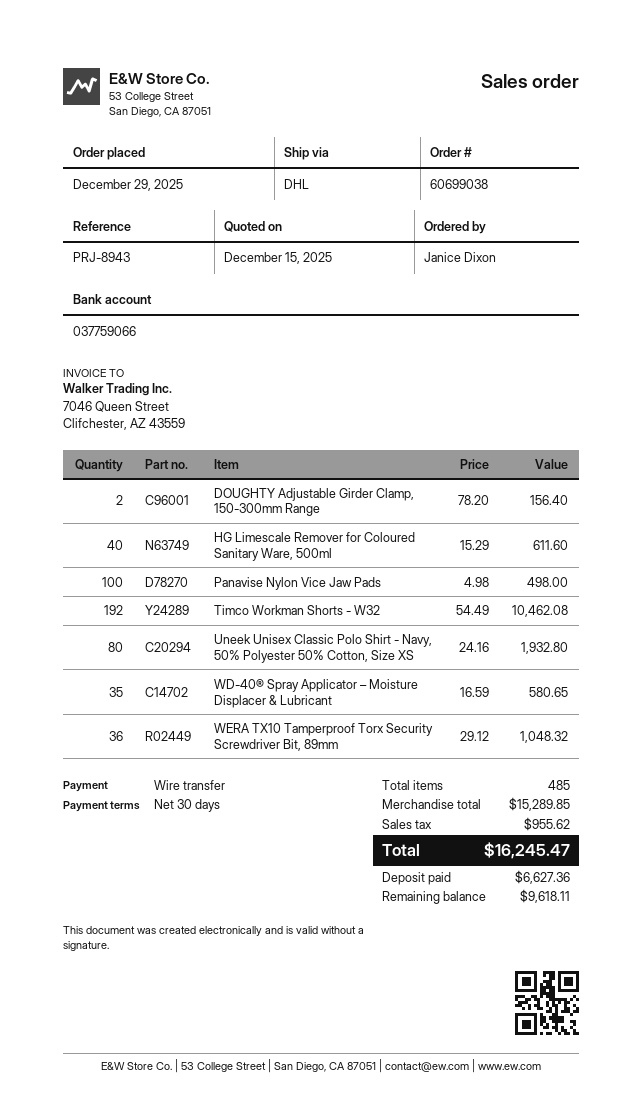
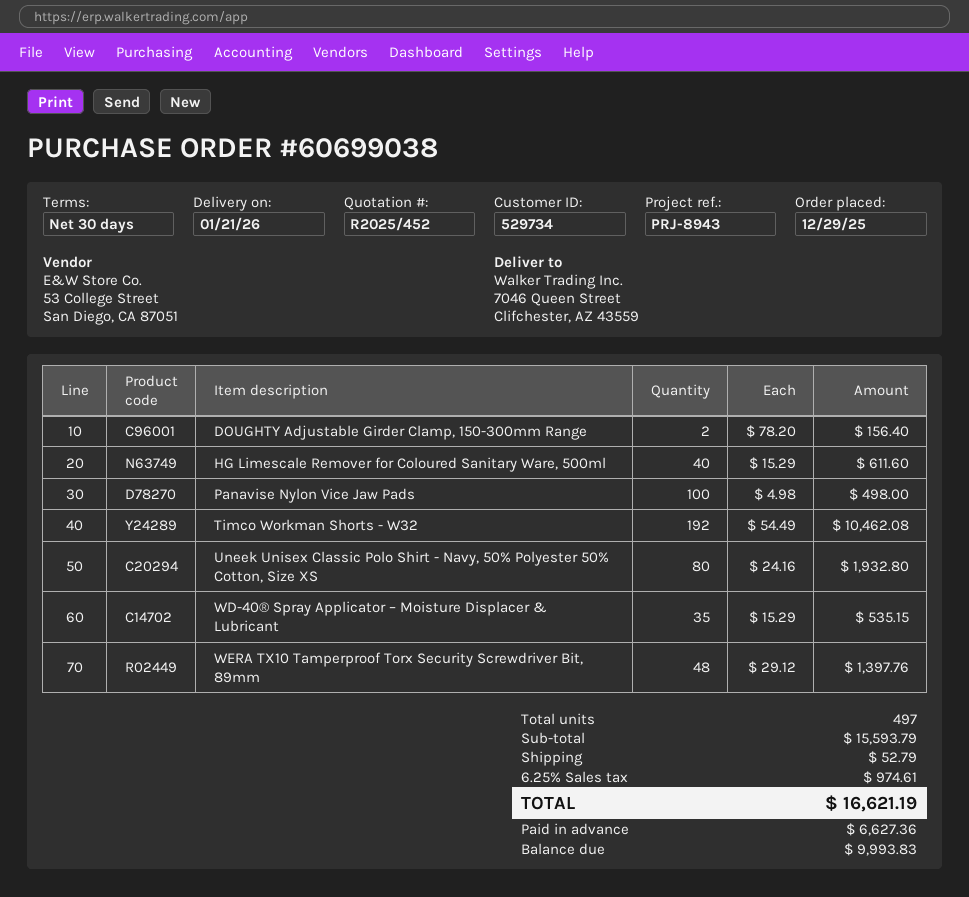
WD-40® Spray Applicator – Moisture Displacer & Lubricant: 35 x 16.59 = 580.65 -> 35 x 15.29 = 535.15
WERA TX10 Tamperproof Torx Security Screwdriver Bit, 89mm: 36 x 29.12 = 1048.32 -> 48 x 29.12 = 1397.76
total quantity: 485 -> 497
subtotal: 15289.85 -> 15593.79
shipping: none -> 52.79
tax: 955.62 -> 974.61
total: 16245.47 -> 16621.19
balance: 9618.11 -> 9993.83

